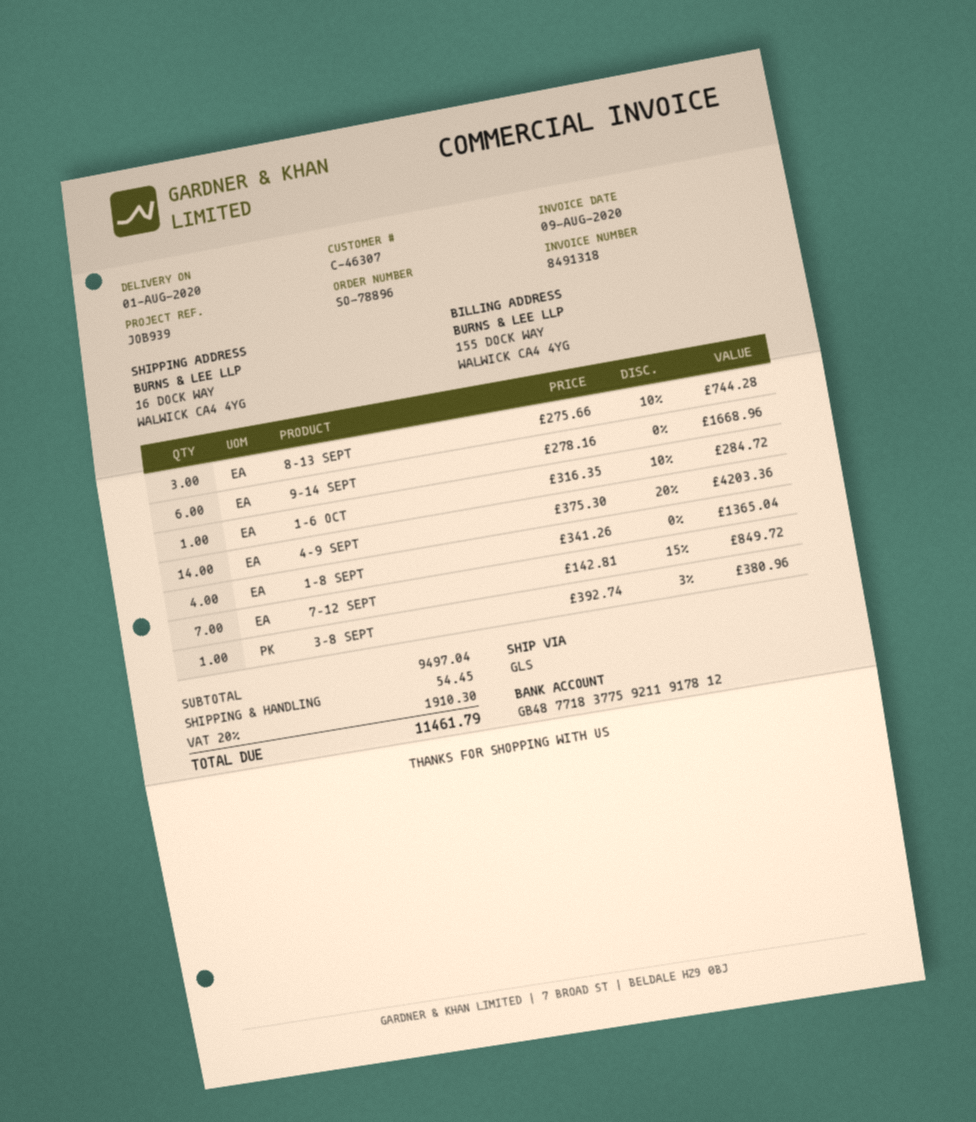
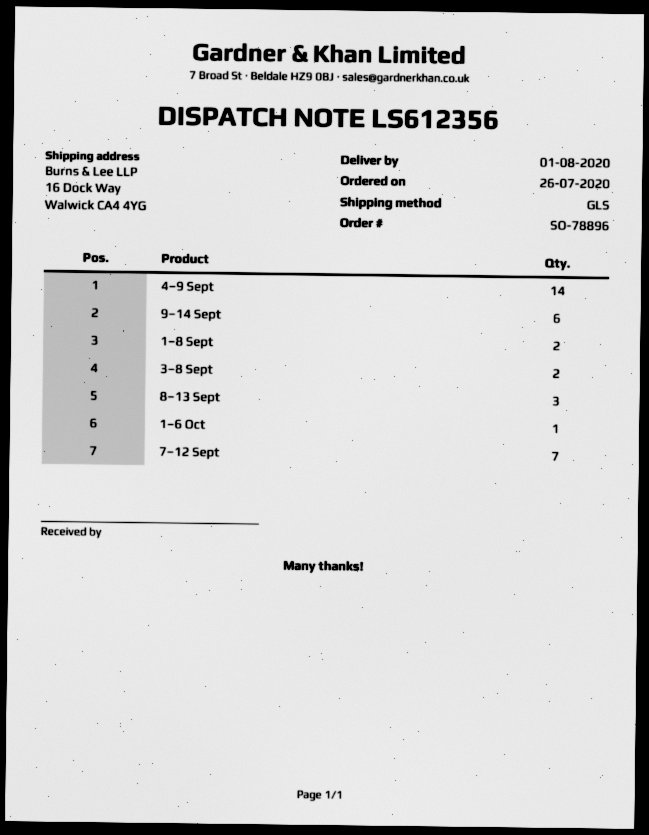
1–8 SEPT: 4 -> 2
3–8 SEPT: 1 -> 2

